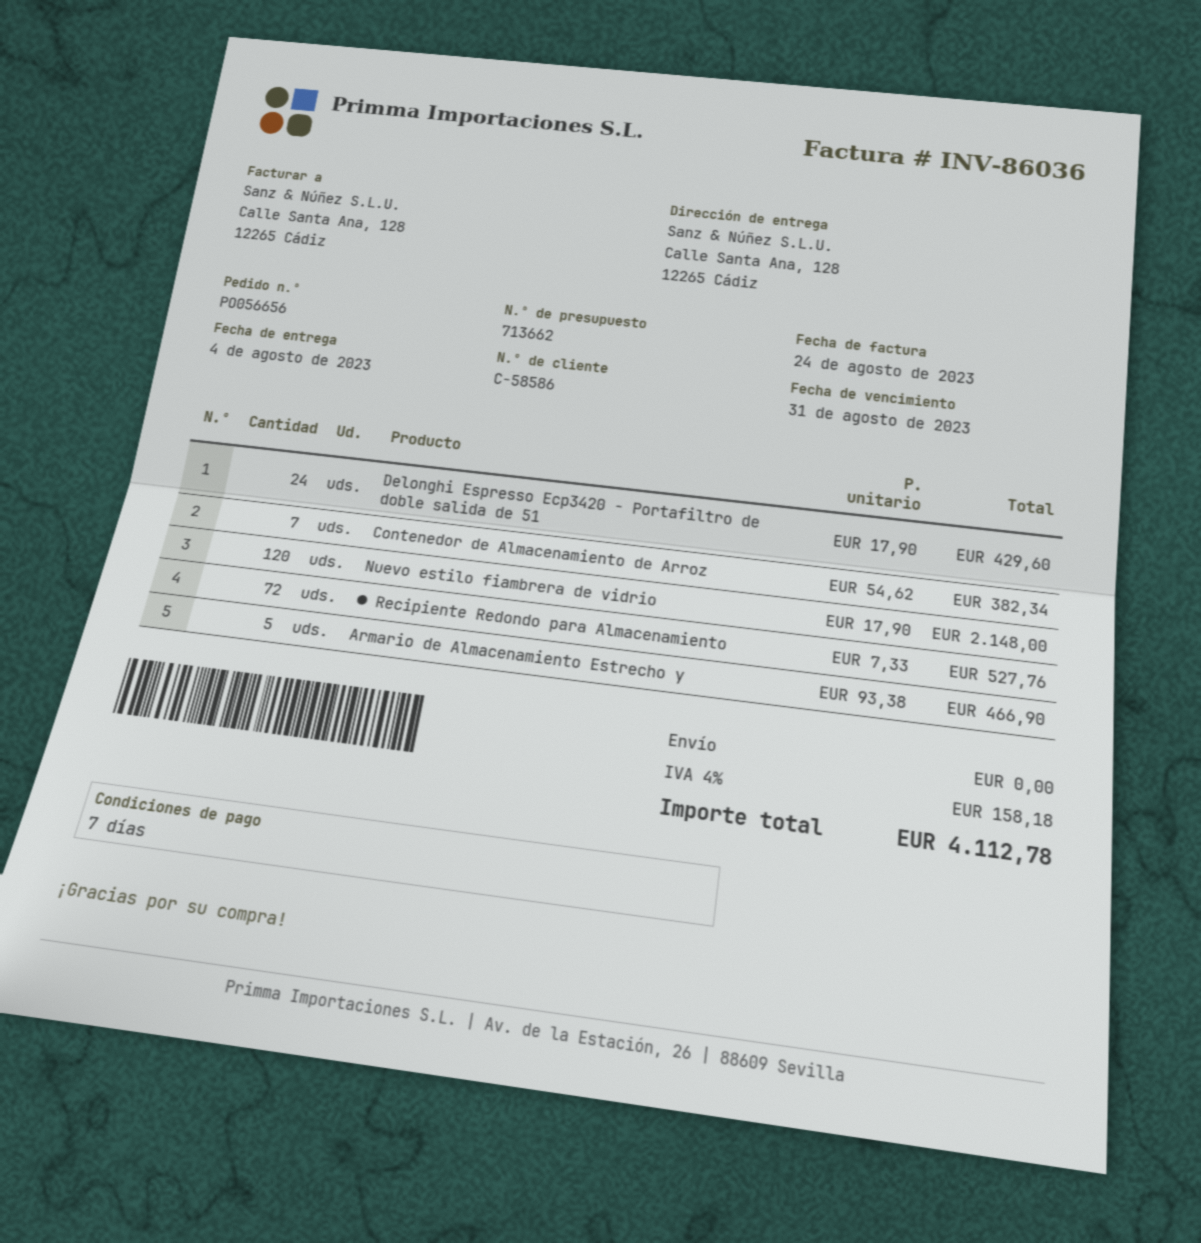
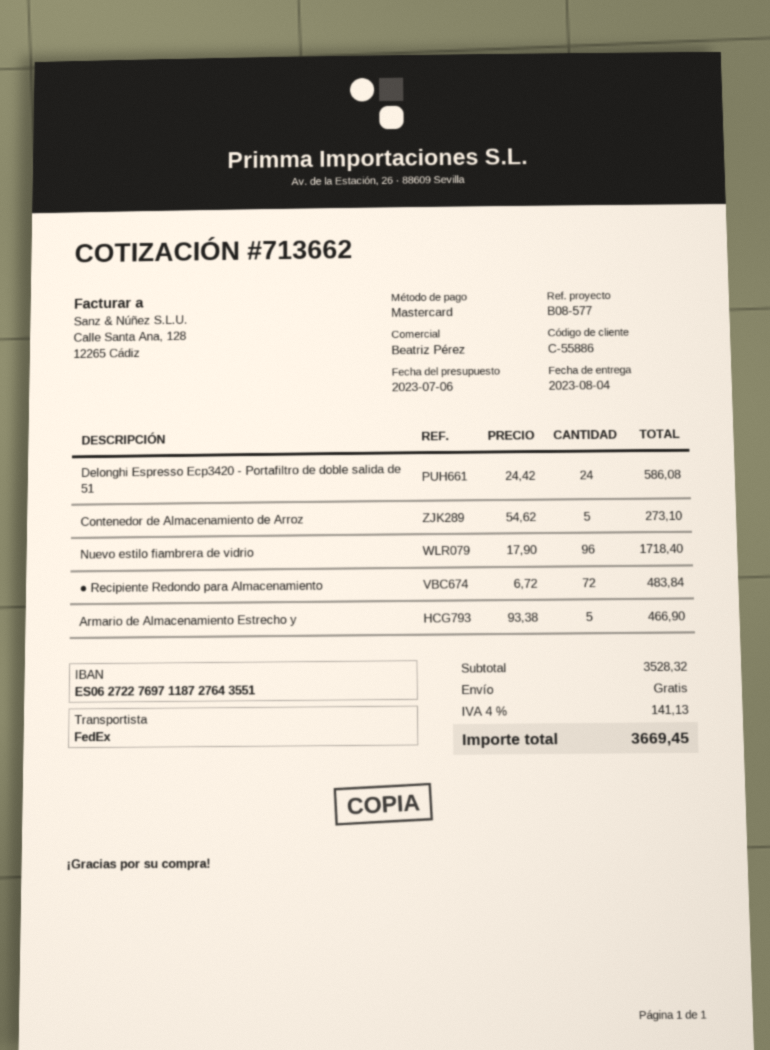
customer number: C-58586 -> C-55886
Delonghi Espresso Ecp3420 - Portafiltro de doble salida de 51: 24 x 17.90 = 429.60 -> 24 x 24.42 = 586.08
Contenedor de Almacenamiento de Arroz: 7 x 54.62 = 382.34 -> 5 x 54.62 = 273.10
Nuevo estilo fiambrera de vidrio: 120 x 17.90 = 2148.00 -> 96 x 17.90 = 1718.40
● Recipiente Redondo para Almacenamiento: 72 x 7.33 = 527.76 -> 72 x 6.72 = 483.84
tax: 4% = 158.18 -> 4% = 141.13
total: 4112.78 -> 3669.45

